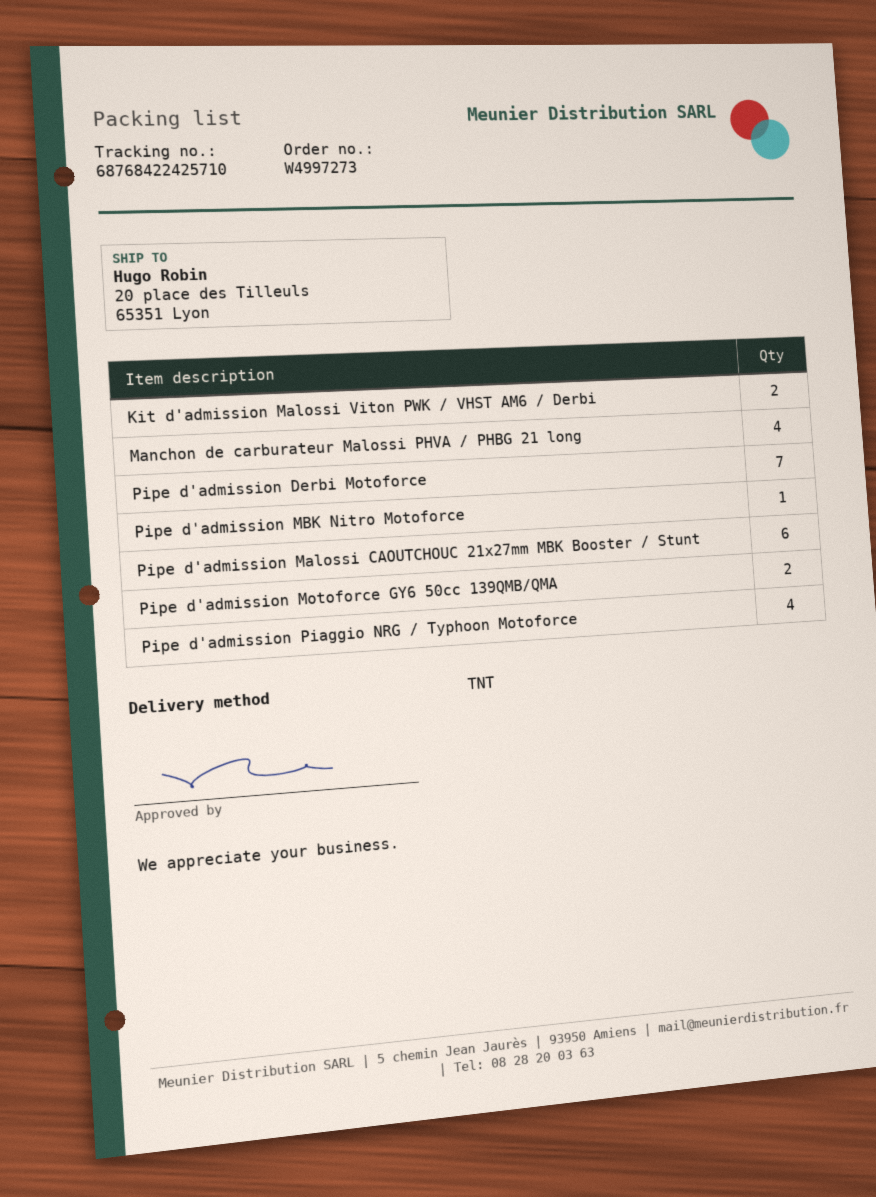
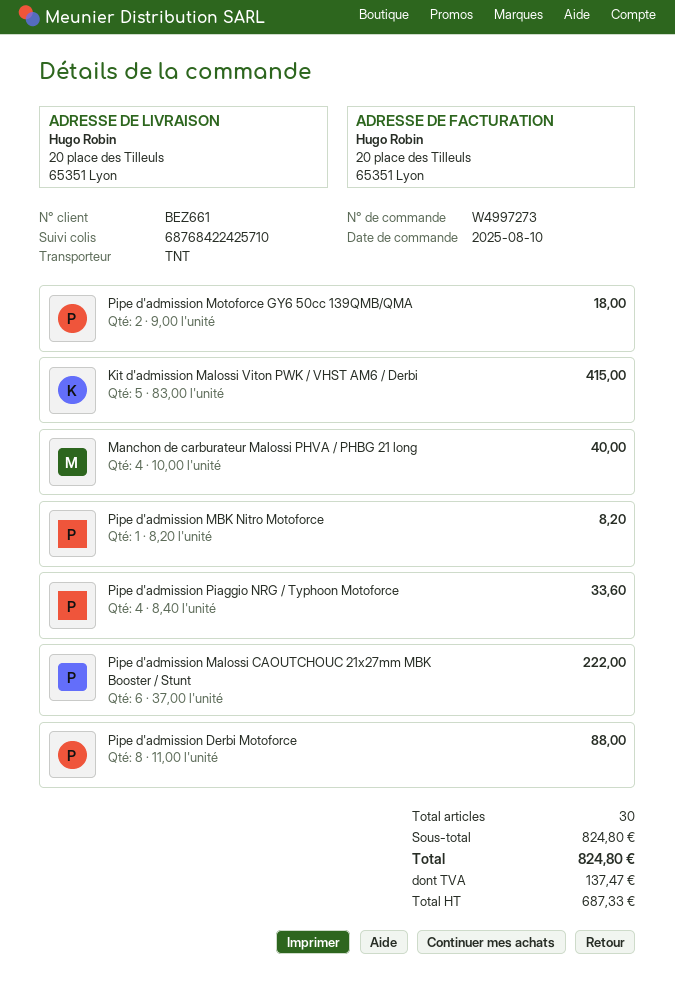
Kit d'admission Malossi Viton PWK / VHST AM6 / Derbi: 2 -> 5
Pipe d'admission Derbi Motoforce: 7 -> 8

